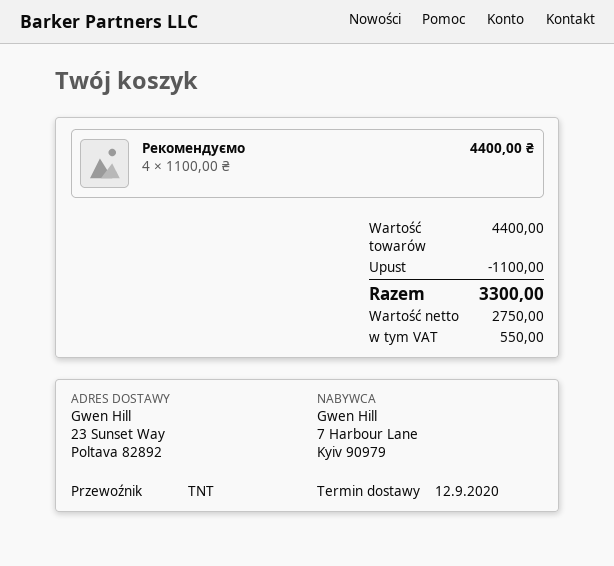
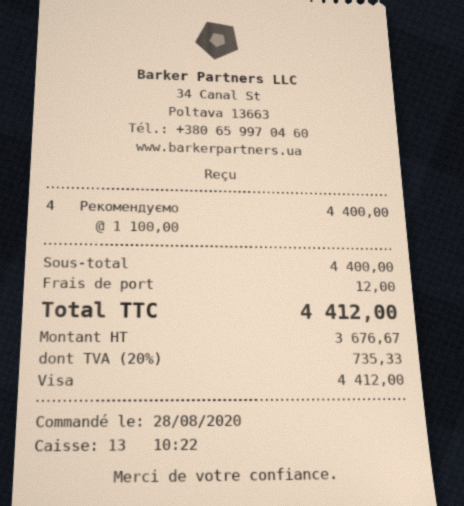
discount: 1100.00 -> none
shipping: none -> 12.00
net: 2750.00 -> 3676.67
tax: 550.00 -> 735.33
total: 3300.00 -> 4412.00

